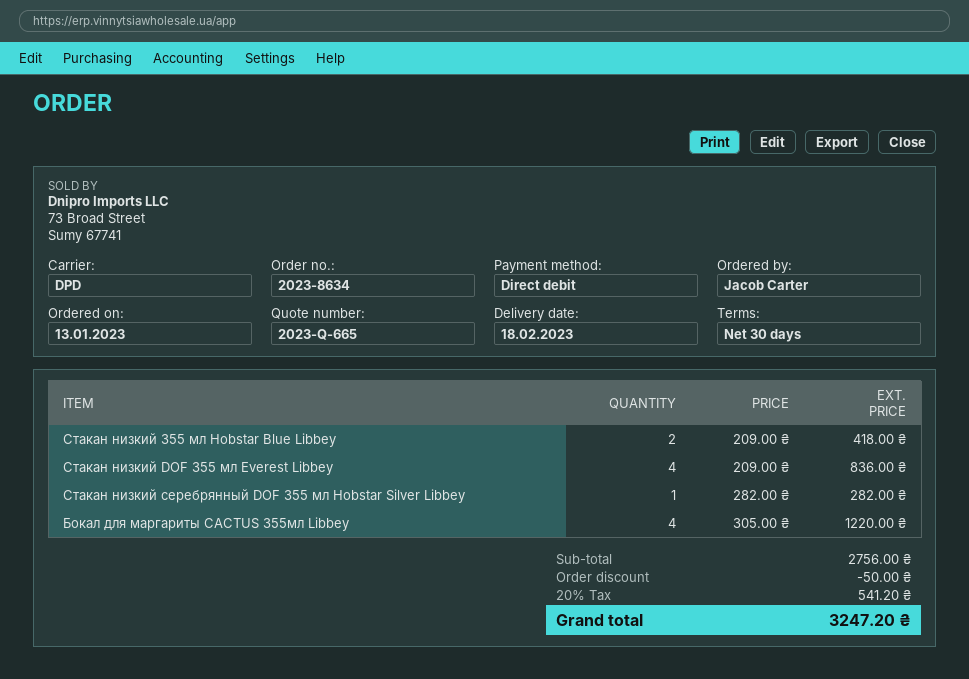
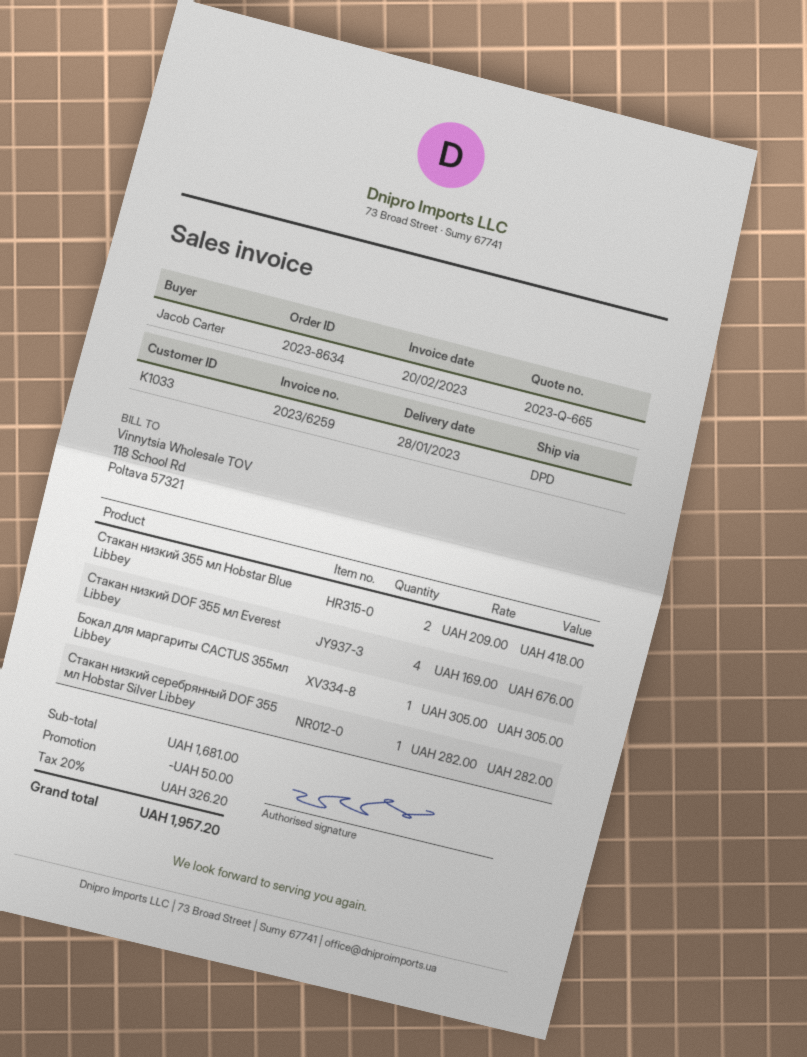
delivery date: 2023-02-18 -> 2023-01-28
Стакан низкий DOF 355 мл Everest Libbey: 4 x 209.00 = 836.00 -> 4 x 169.00 = 676.00
Бокал для маргариты CACTUS 355мл Libbey: 4 x 305.00 = 1220.00 -> 1 x 305.00 = 305.00
subtotal: 2756.00 -> 1681.00
tax: 20% = 541.20 -> 20% = 326.20
total: 3247.20 -> 1957.20

